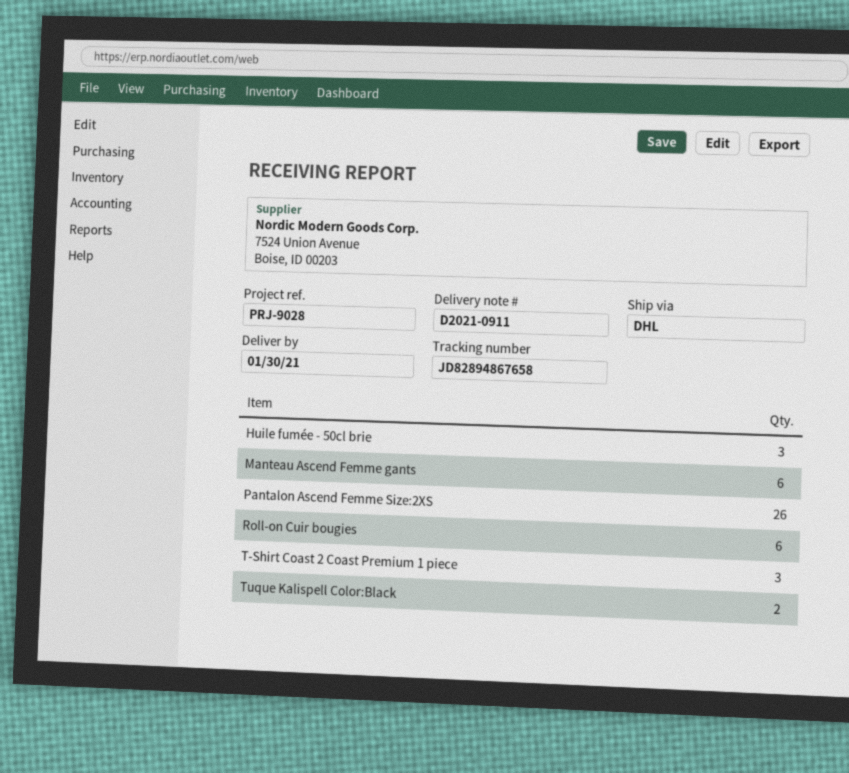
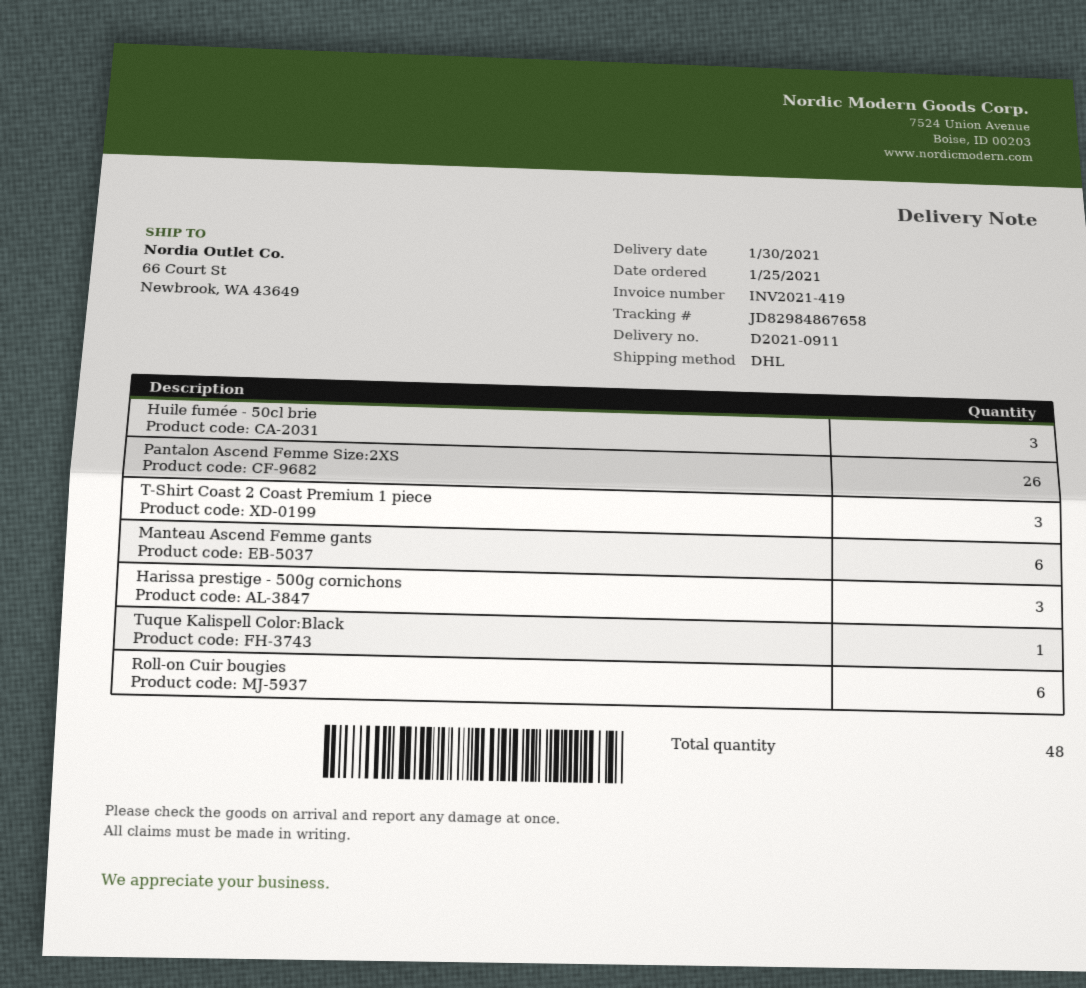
tracking number: JD82894867658 -> JD82984867658
Tuque Kalispell Color:Black: 2 -> 1
Harissa prestige - 500g cornichons: none -> 3

